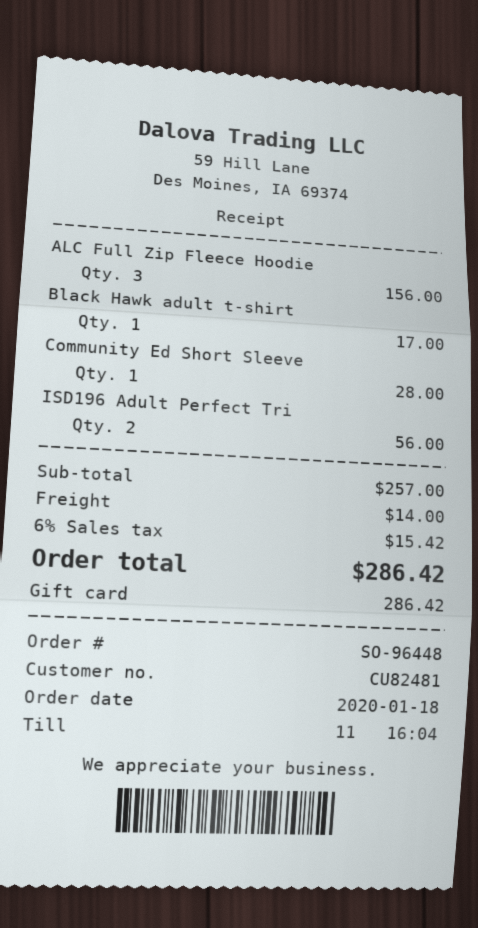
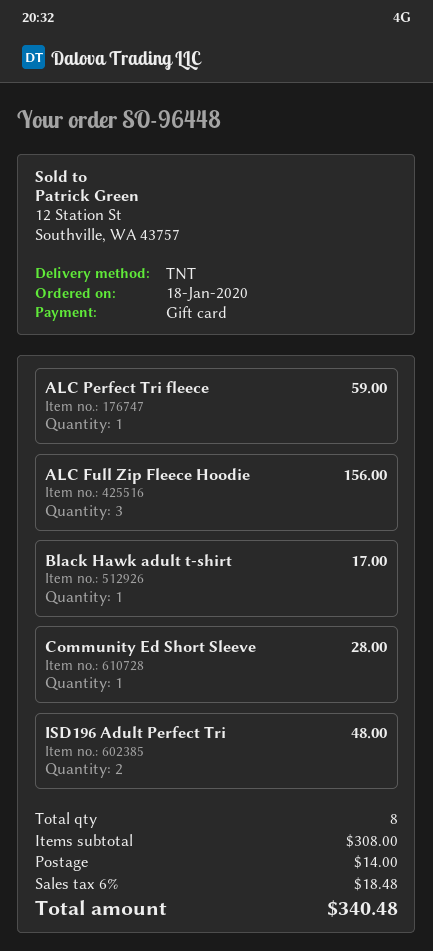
ISD196 Adult Perfect Tri: 2 for 56.00 -> 2 for 48.00
ALC Perfect Tri fleece: none -> 1 for 59.00
subtotal: 257.00 -> 308.00
tax: 6% = 15.42 -> 6% = 18.48
total: 286.42 -> 340.48

